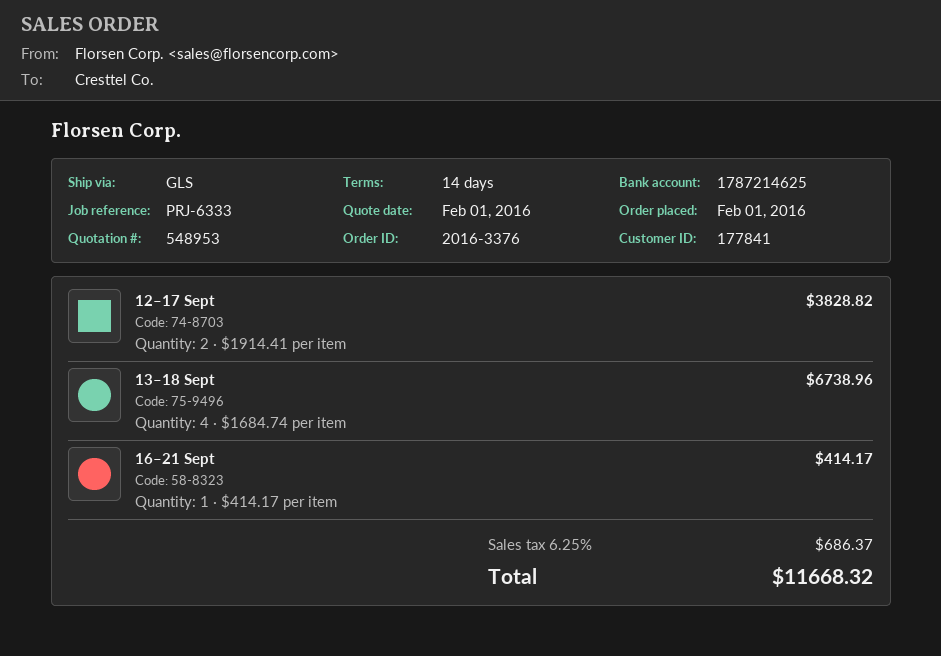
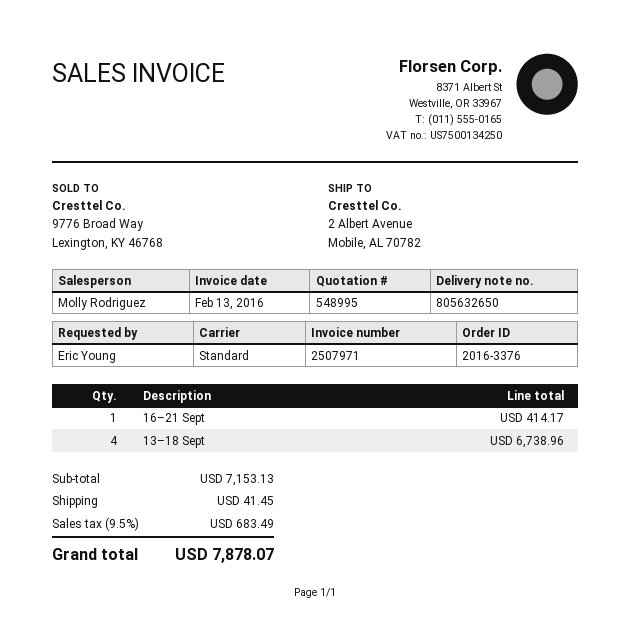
quote number: 548953 -> 548995
shipping method: GLS -> standard
12–17 Sept: 2 for 3828.82 -> none
shipping: none -> 41.45
tax: 6.25% = 686.37 -> 9.5% = 683.49
total: 11668.32 -> 7878.07

